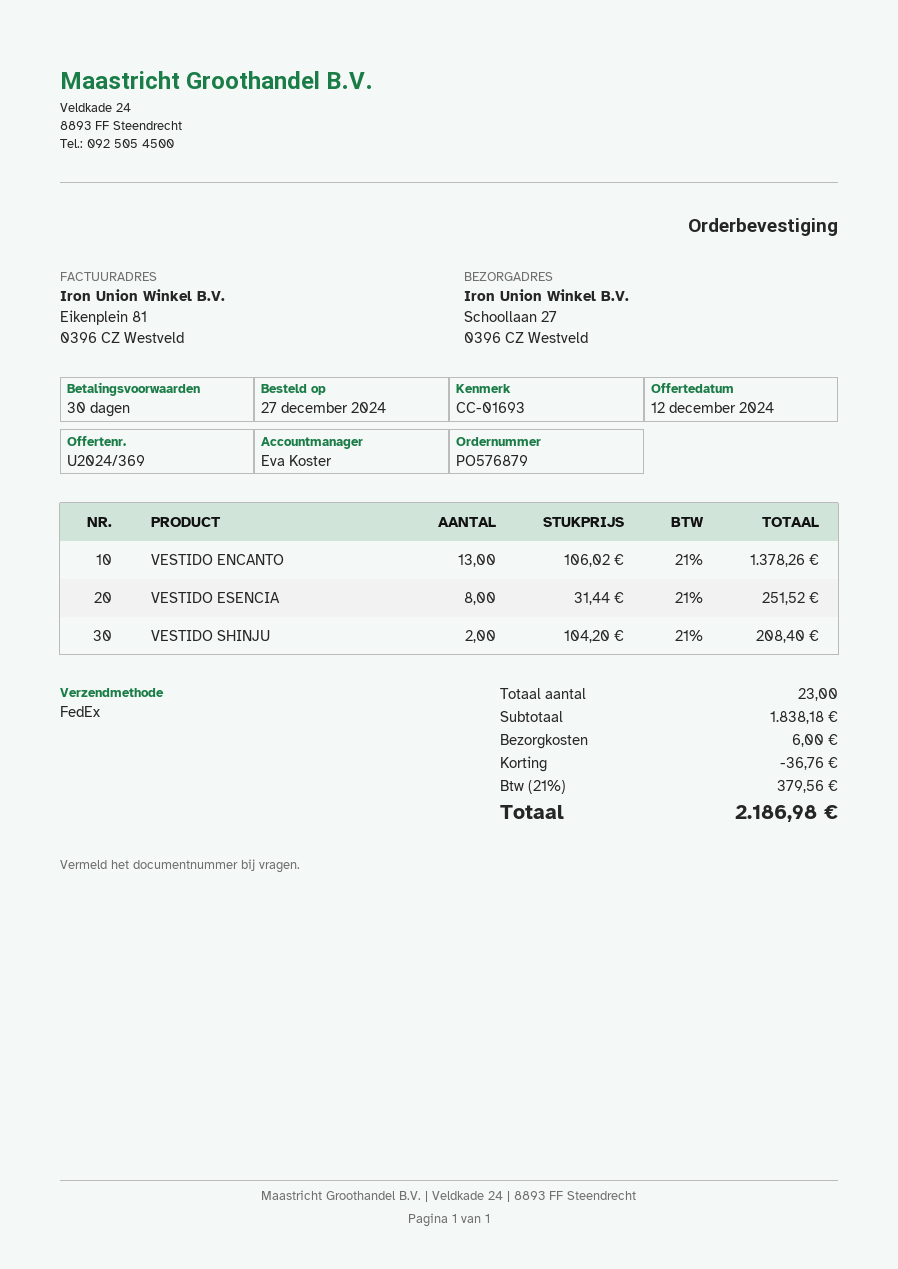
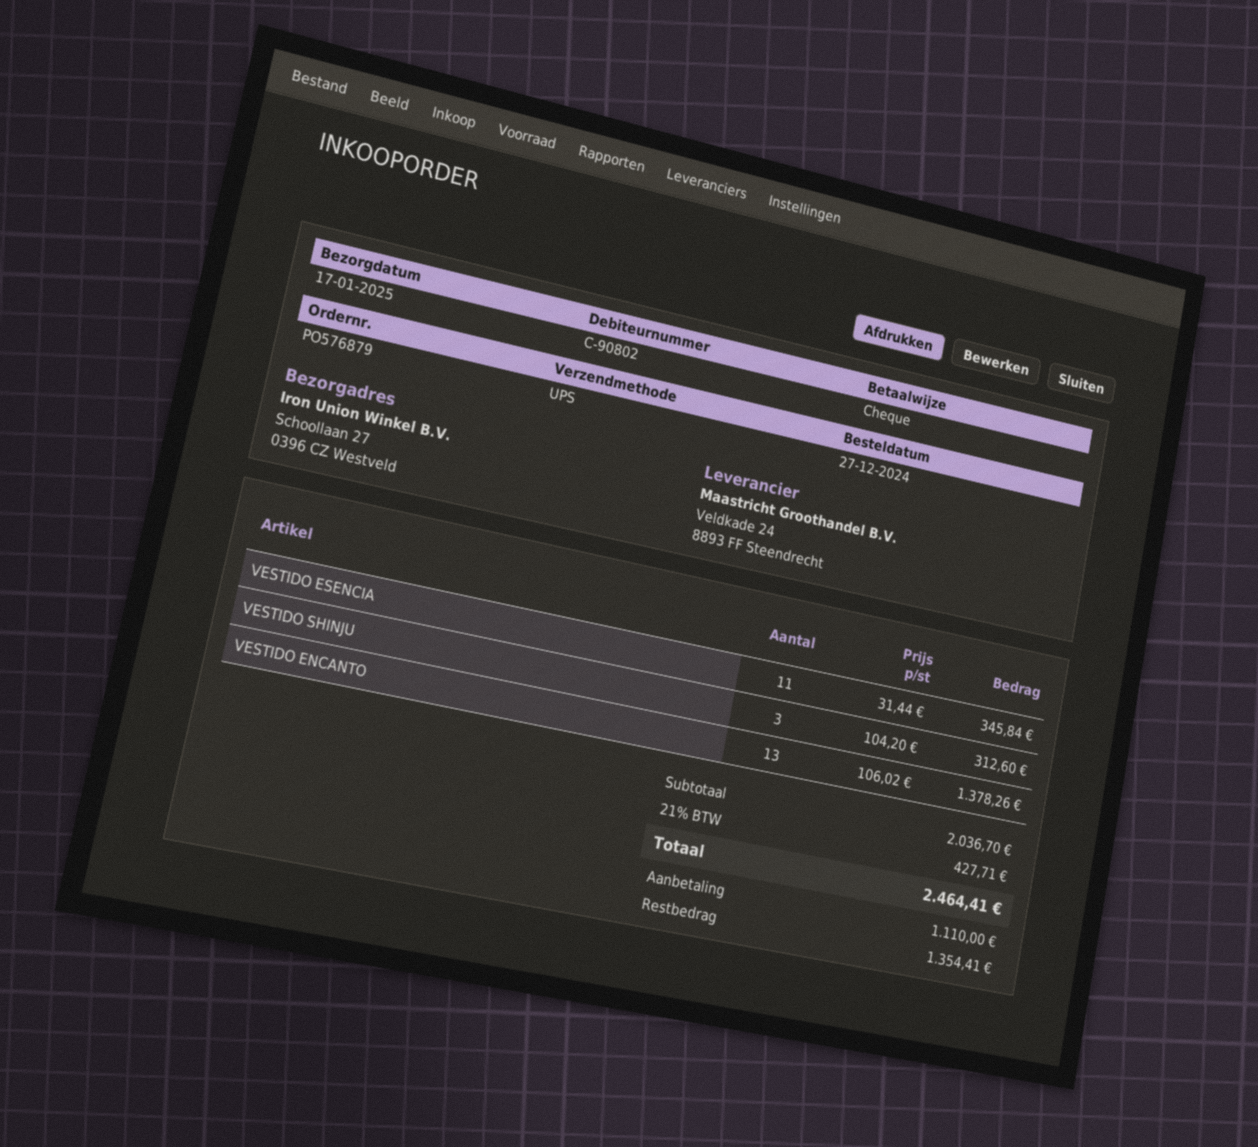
shipping method: FedEx -> UPS
VESTIDO ESENCIA: 8 x 31.44 = 251.52 -> 11 x 31.44 = 345.84
VESTIDO SHINJU: 2 x 104.20 = 208.40 -> 3 x 104.20 = 312.60
subtotal: 1838.18 -> 2036.70
discount: 36.76 -> none
shipping: 6.00 -> none
tax: 21% = 379.56 -> 21% = 427.71
total: 2186.98 -> 2464.41

